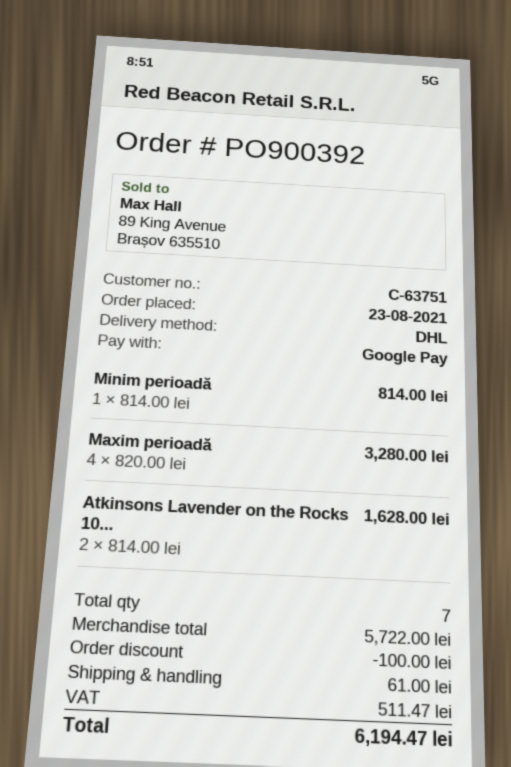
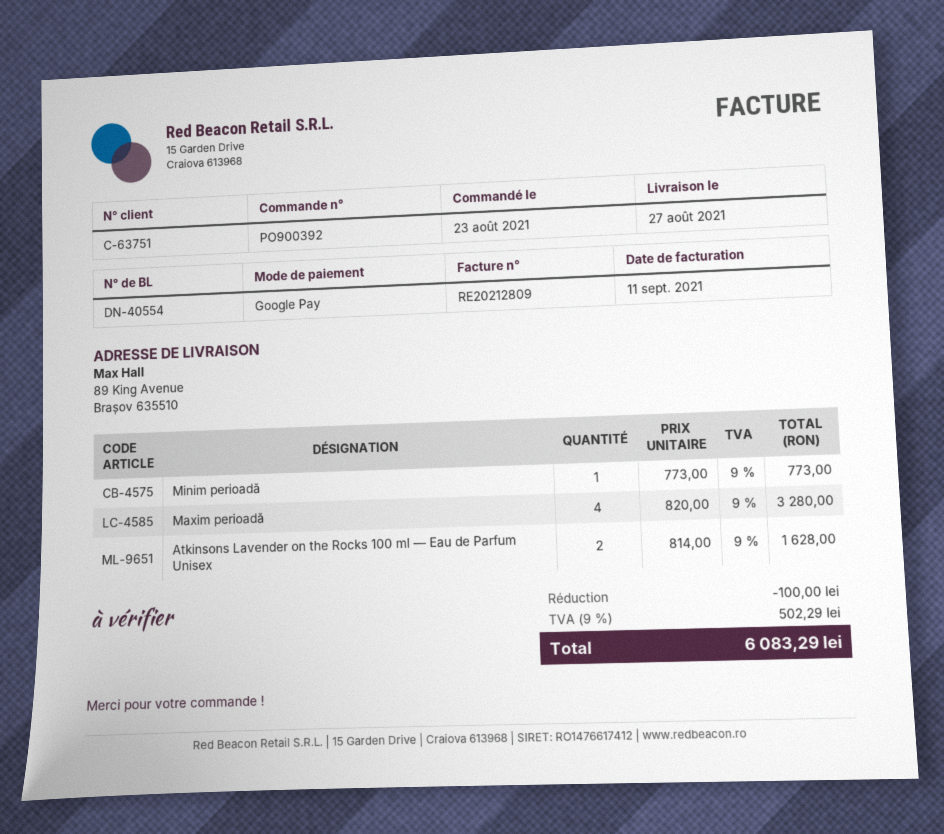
Minim perioadă: 1 x 814.00 = 814.00 -> 1 x 773.00 = 773.00
shipping: 61.00 -> none
tax: 511.47 -> 502.29
total: 6194.47 -> 6083.29

